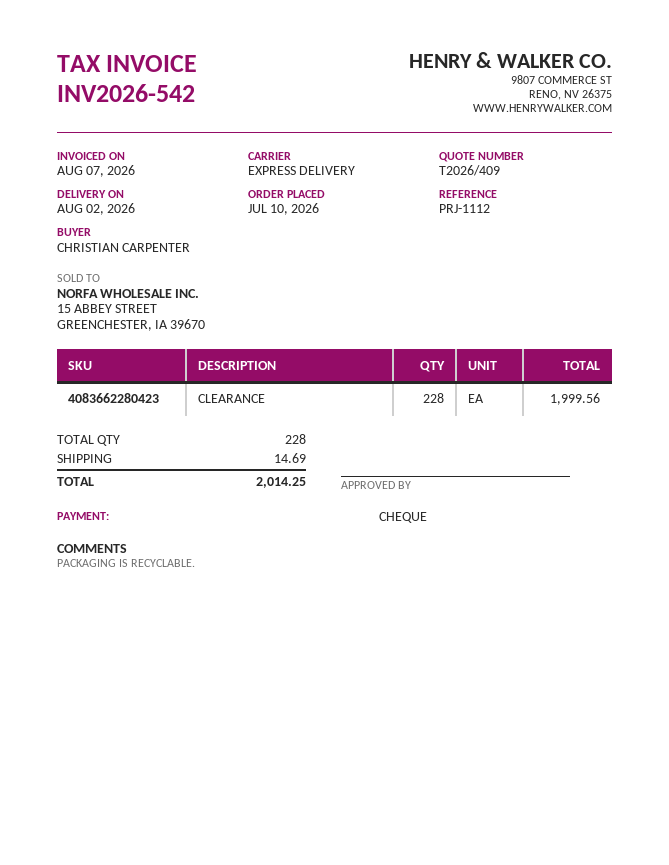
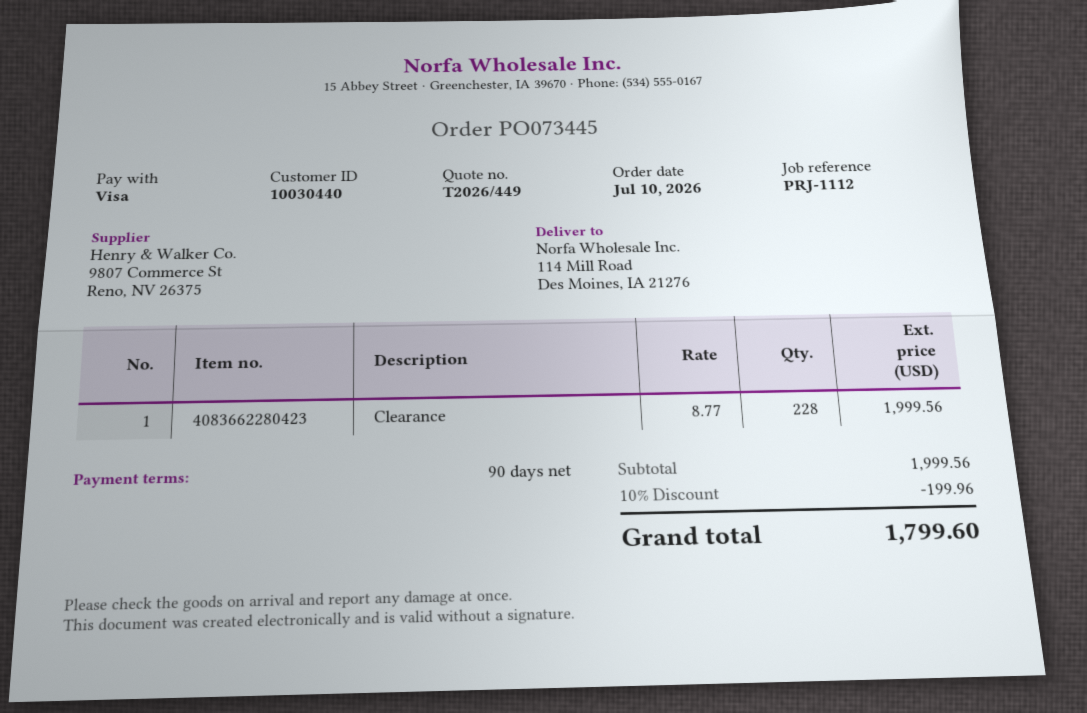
quote number: T2026/409 -> T2026/449
payment method: cheque -> Visa
discount: none -> 10% = 199.96
shipping: 14.69 -> none
total: 2014.25 -> 1799.60

